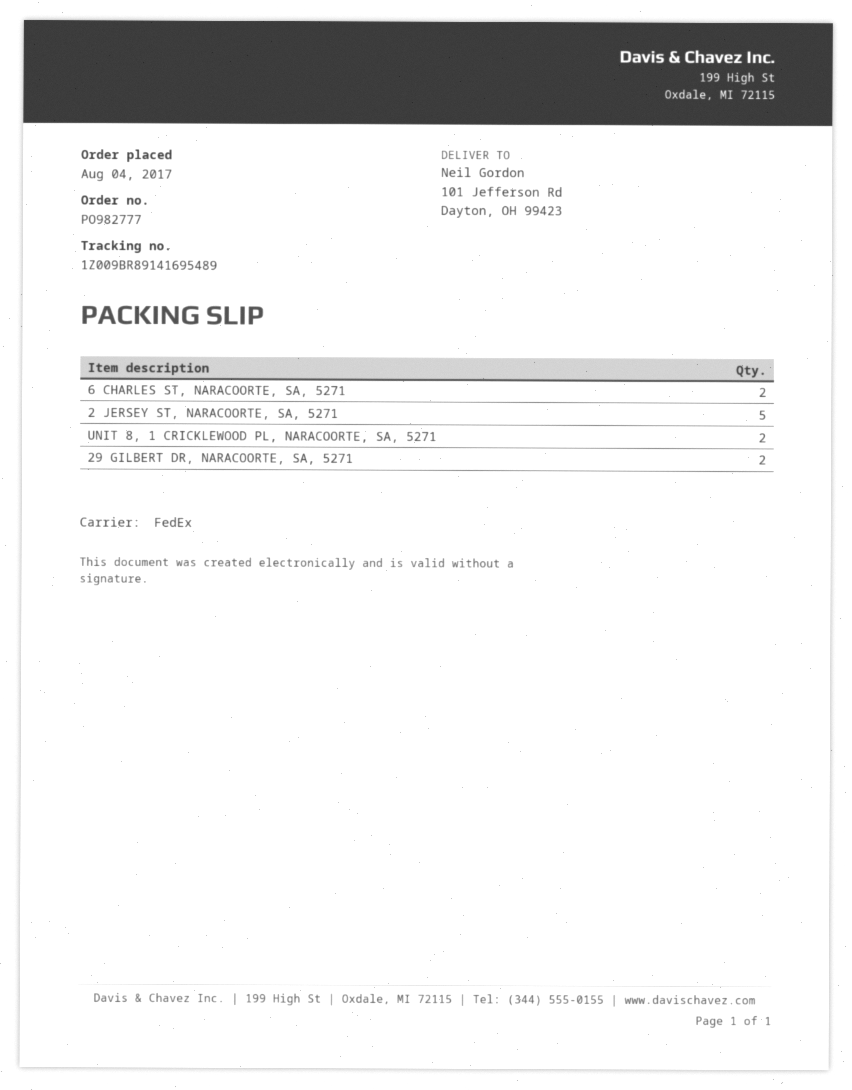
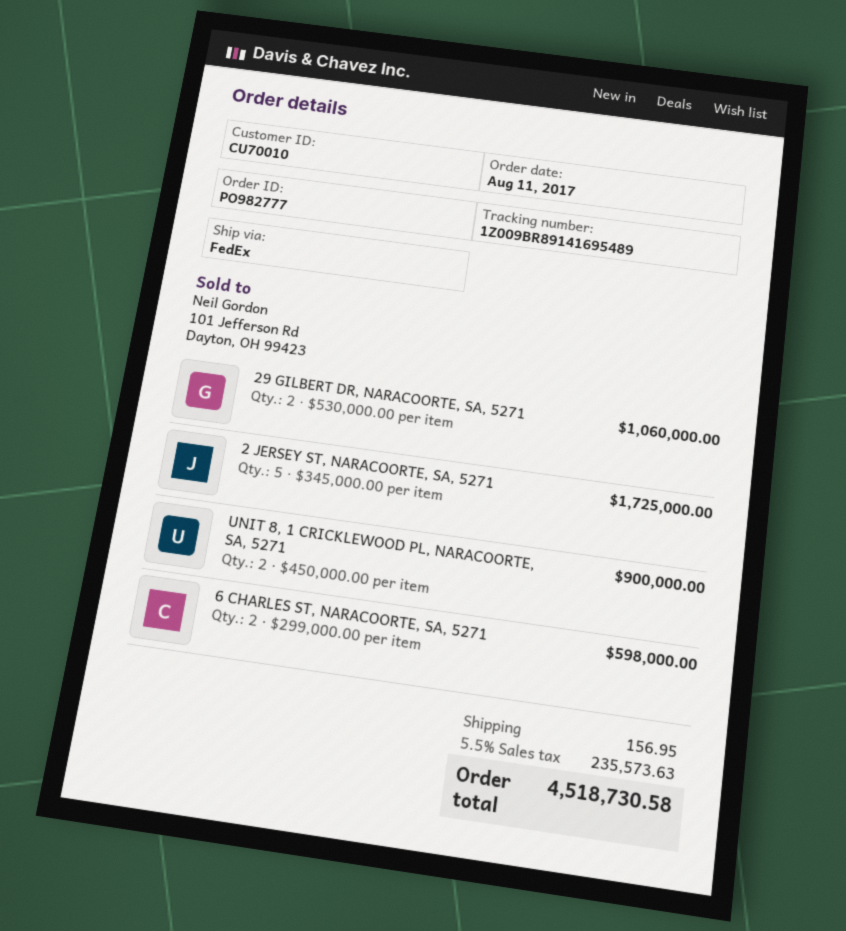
order date: 2017-08-04 -> 2017-08-11

